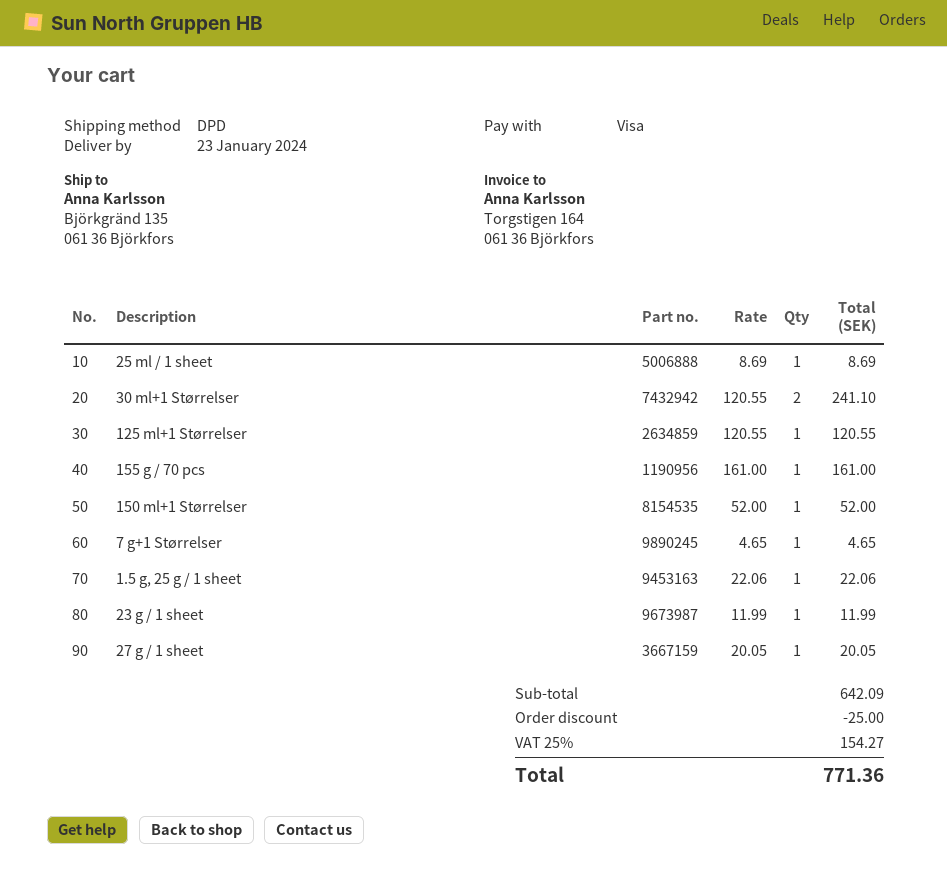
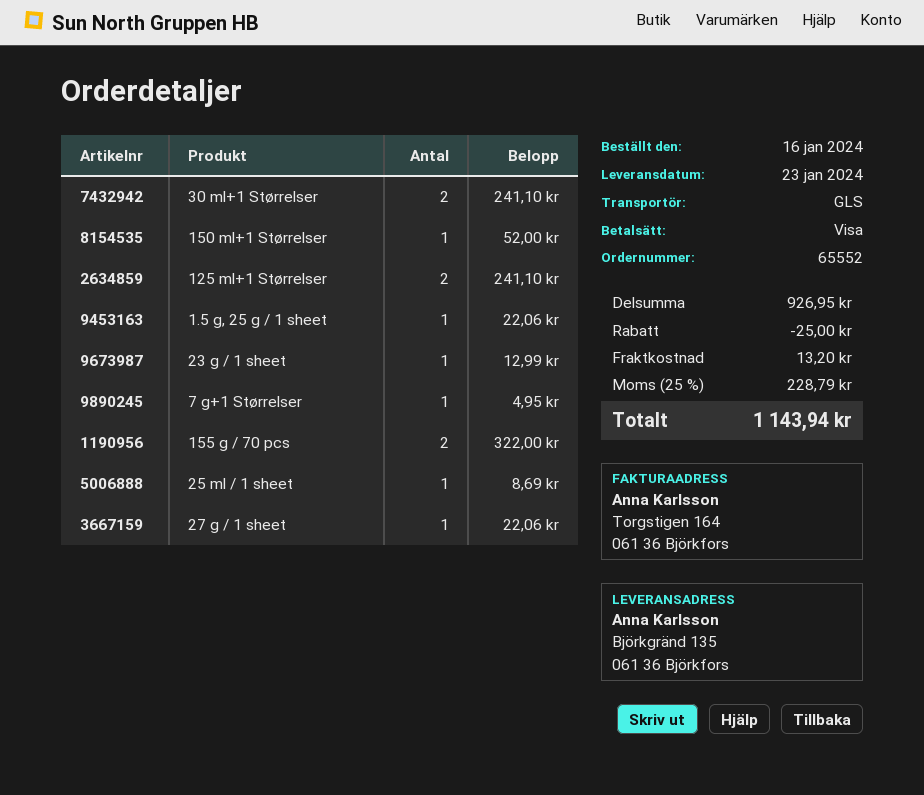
shipping method: DPD -> GLS
125 ml+1 Størrelser: 1 for 120.55 -> 2 for 241.10
155 g / 70 pcs: 1 for 161.00 -> 2 for 322.00
7 g+1 Størrelser: 1 for 4.65 -> 1 for 4.95
23 g / 1 sheet: 1 for 11.99 -> 1 for 12.99
27 g / 1 sheet: 1 for 20.05 -> 1 for 22.06
subtotal: 642.09 -> 926.95
shipping: none -> 13.20
tax: 25% = 154.27 -> 25% = 228.79
total: 771.36 -> 1143.94

